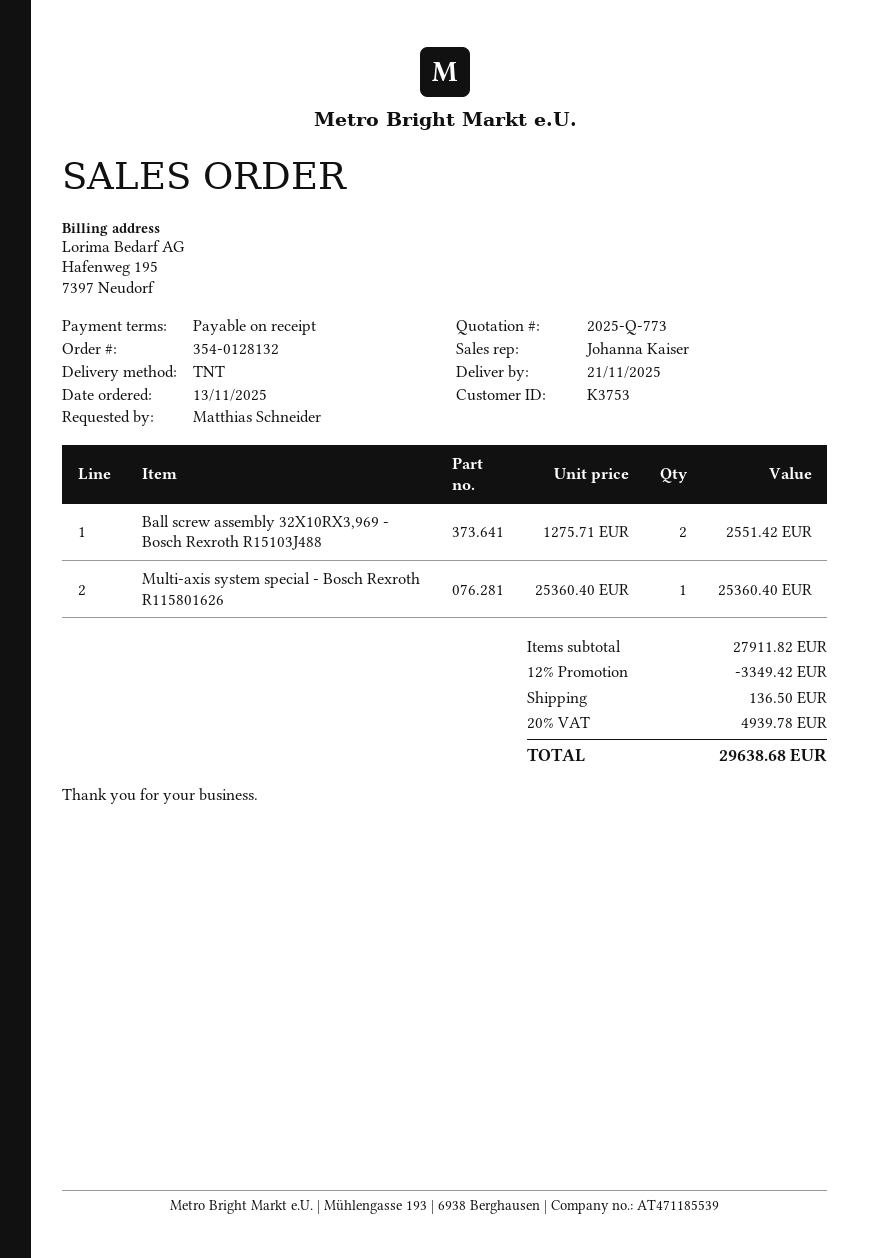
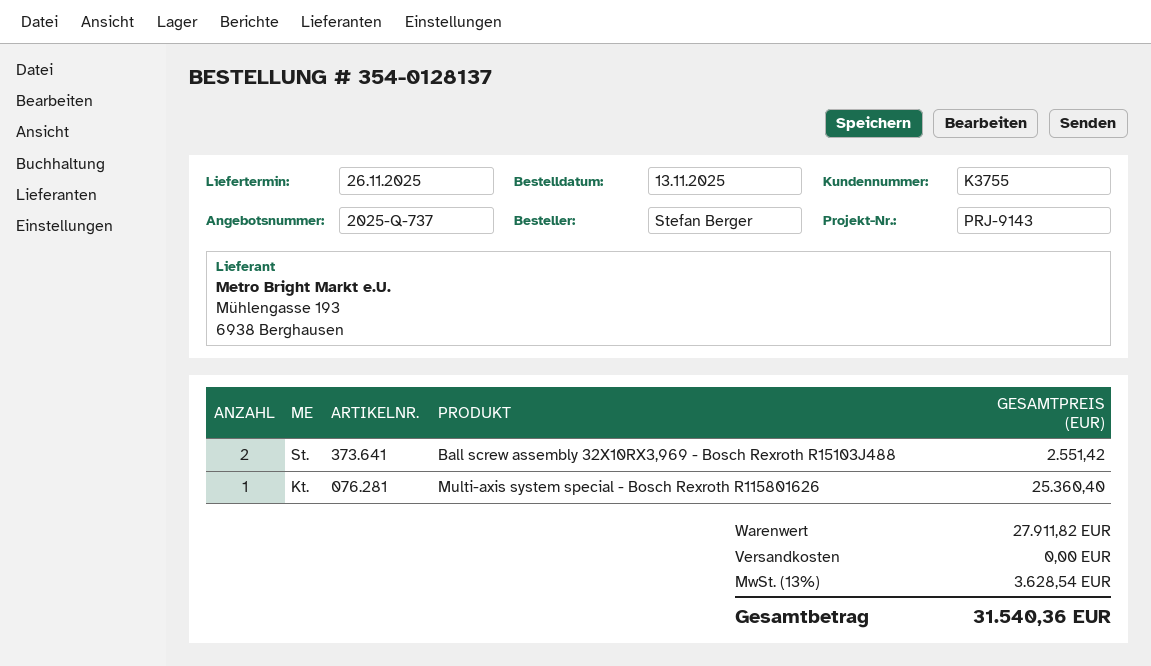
quote number: 2025-Q-773 -> 2025-Q-737
order number: 354-0128132 -> 354-0128137
delivery date: 2025-11-21 -> 2025-11-26
customer number: K3753 -> K3755
ordered by: Matthias Schneider -> Stefan Berger
discount: 12% = 3349.42 -> none
shipping: 136.50 -> 0.00
tax: 20% = 4939.78 -> 13% = 3628.54
total: 29638.68 -> 31540.36

